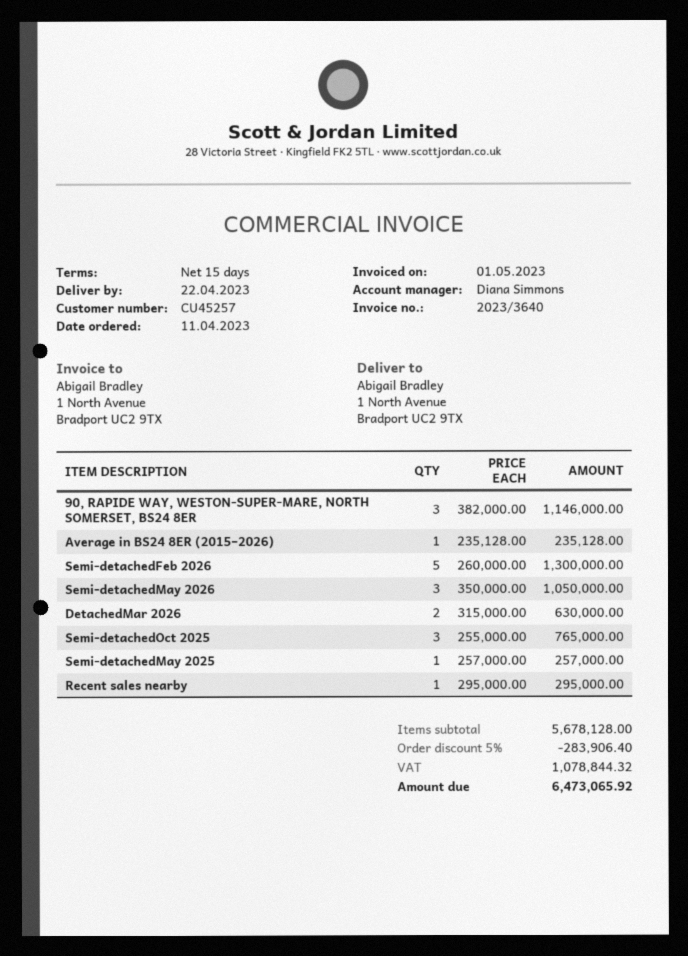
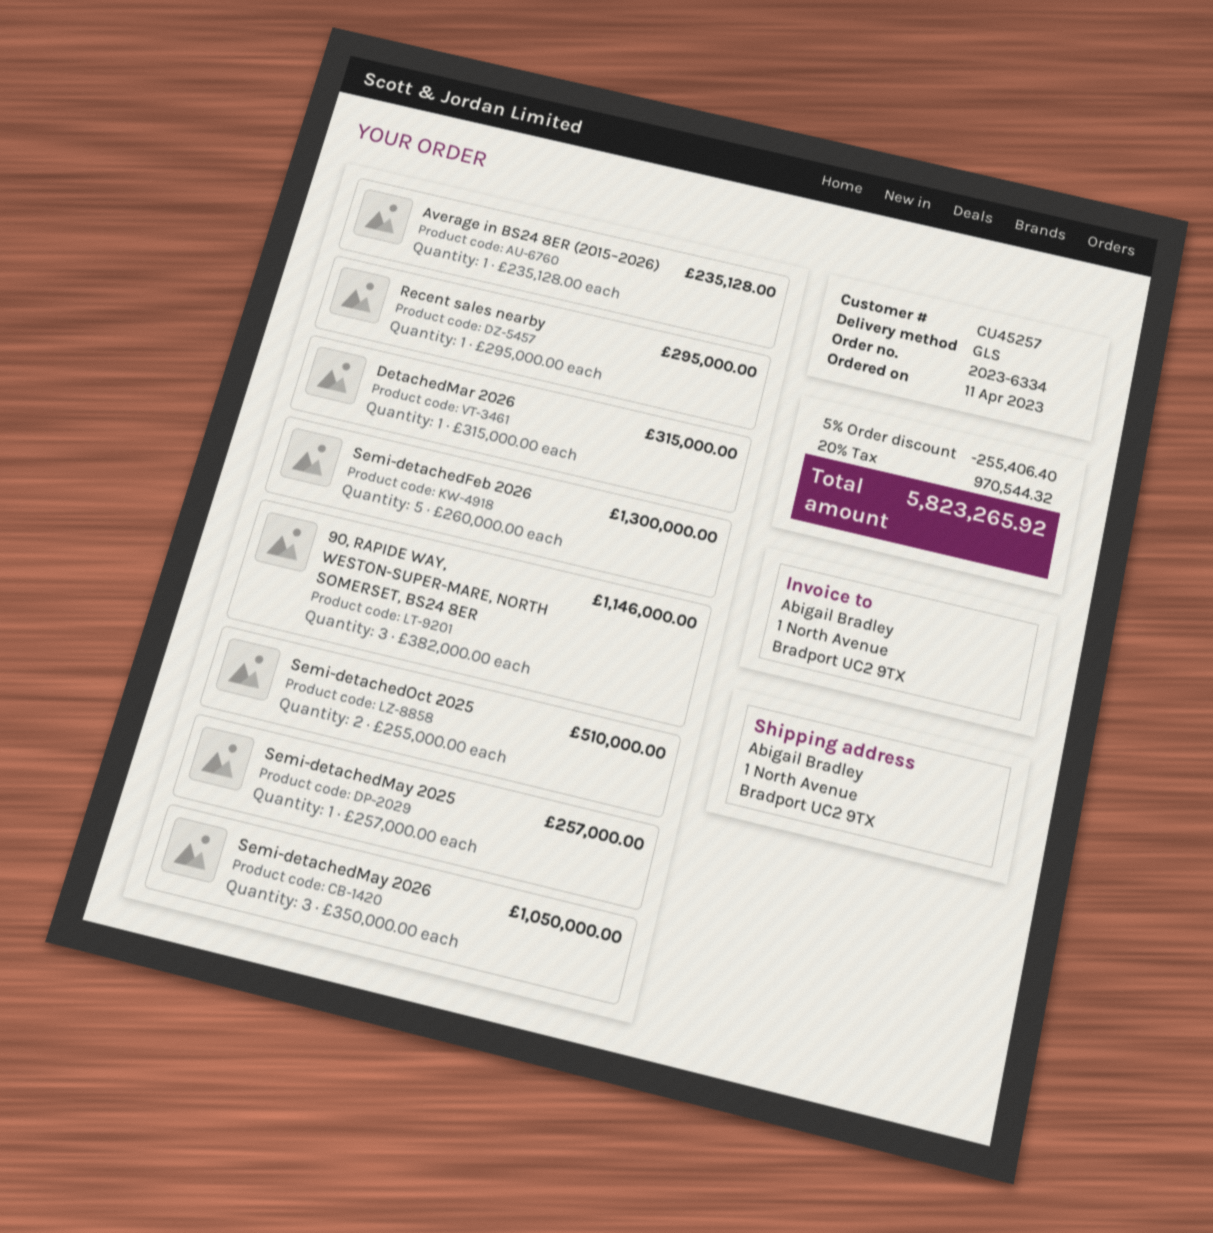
DetachedMar 2026: 2 x 315000.00 = 630000.00 -> 1 x 315000.00 = 315000.00
Semi-detachedOct 2025: 3 x 255000.00 = 765000.00 -> 2 x 255000.00 = 510000.00
discount: 5% = 283906.40 -> 5% = 255406.40
tax: 1078844.32 -> 970544.32
total: 6473065.92 -> 5823265.92

